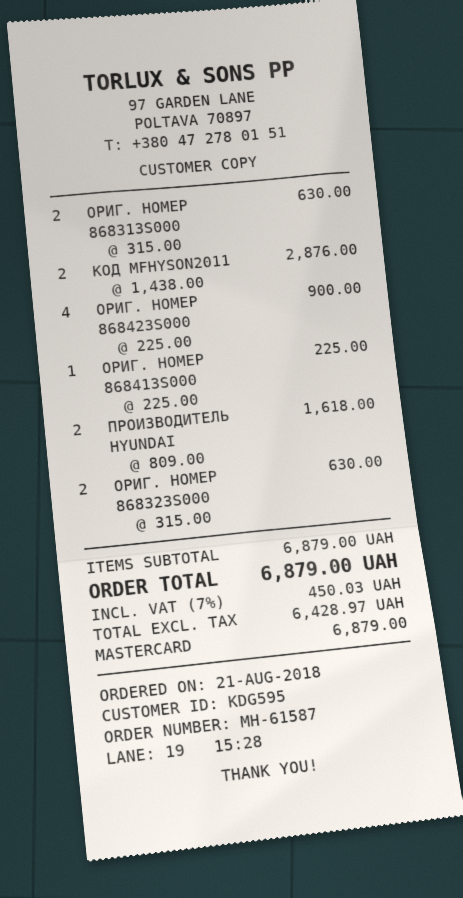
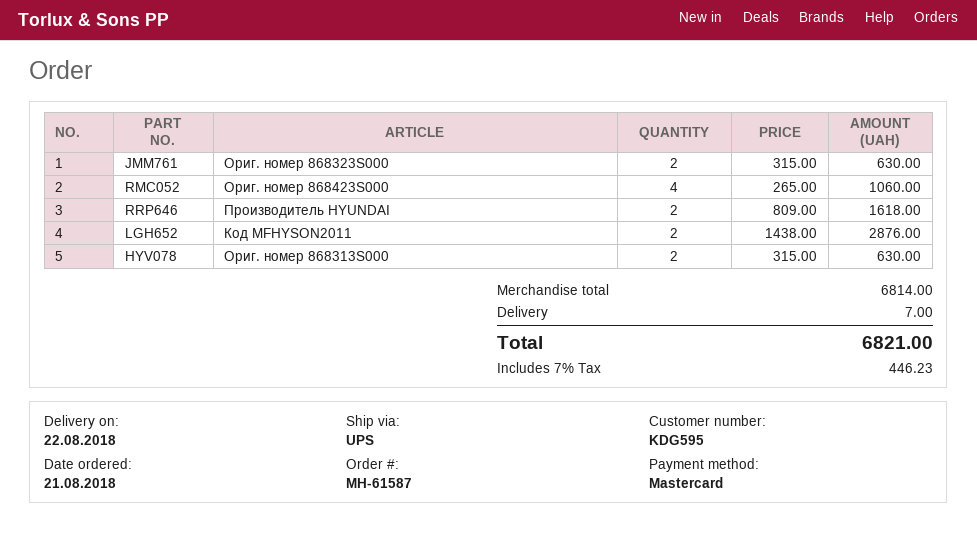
ОРИГ. НОМЕР 868423S000: 4 x 225.00 = 900.00 -> 4 x 265.00 = 1060.00
ОРИГ. НОМЕР 868413S000: 1 x 225.00 = 225.00 -> none
subtotal: 6879.00 -> 6814.00
shipping: none -> 7.00
tax: 7% = 450.03 -> 7% = 446.23
total: 6879.00 -> 6821.00

